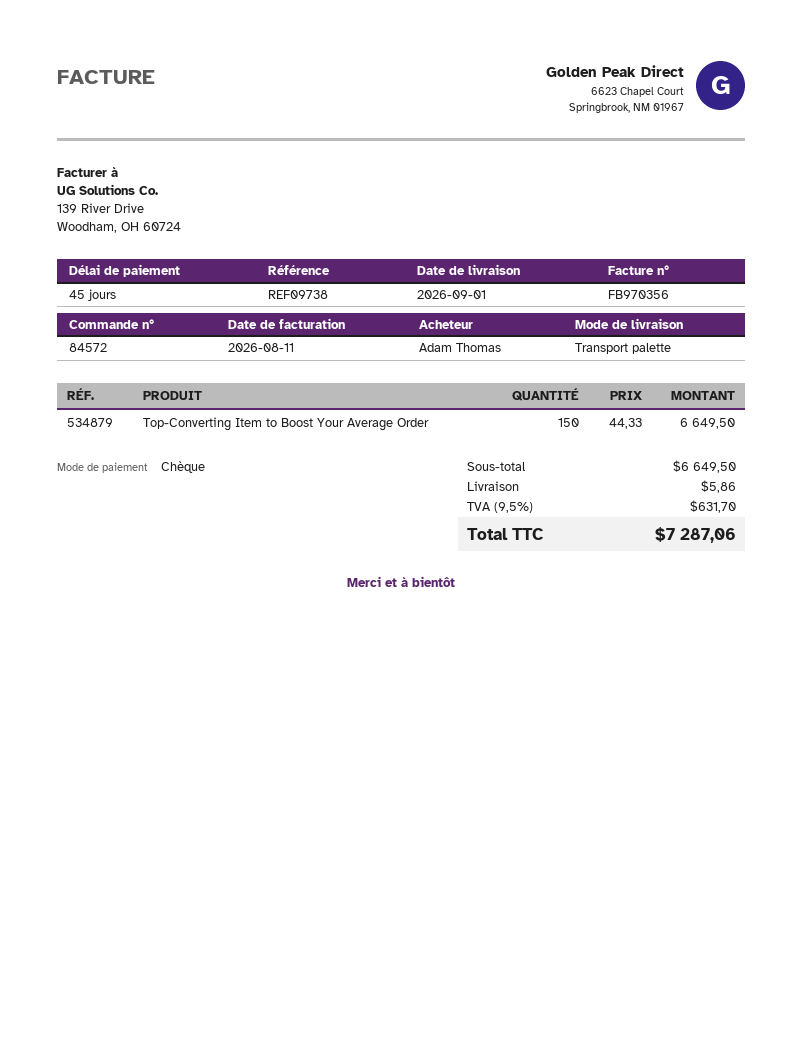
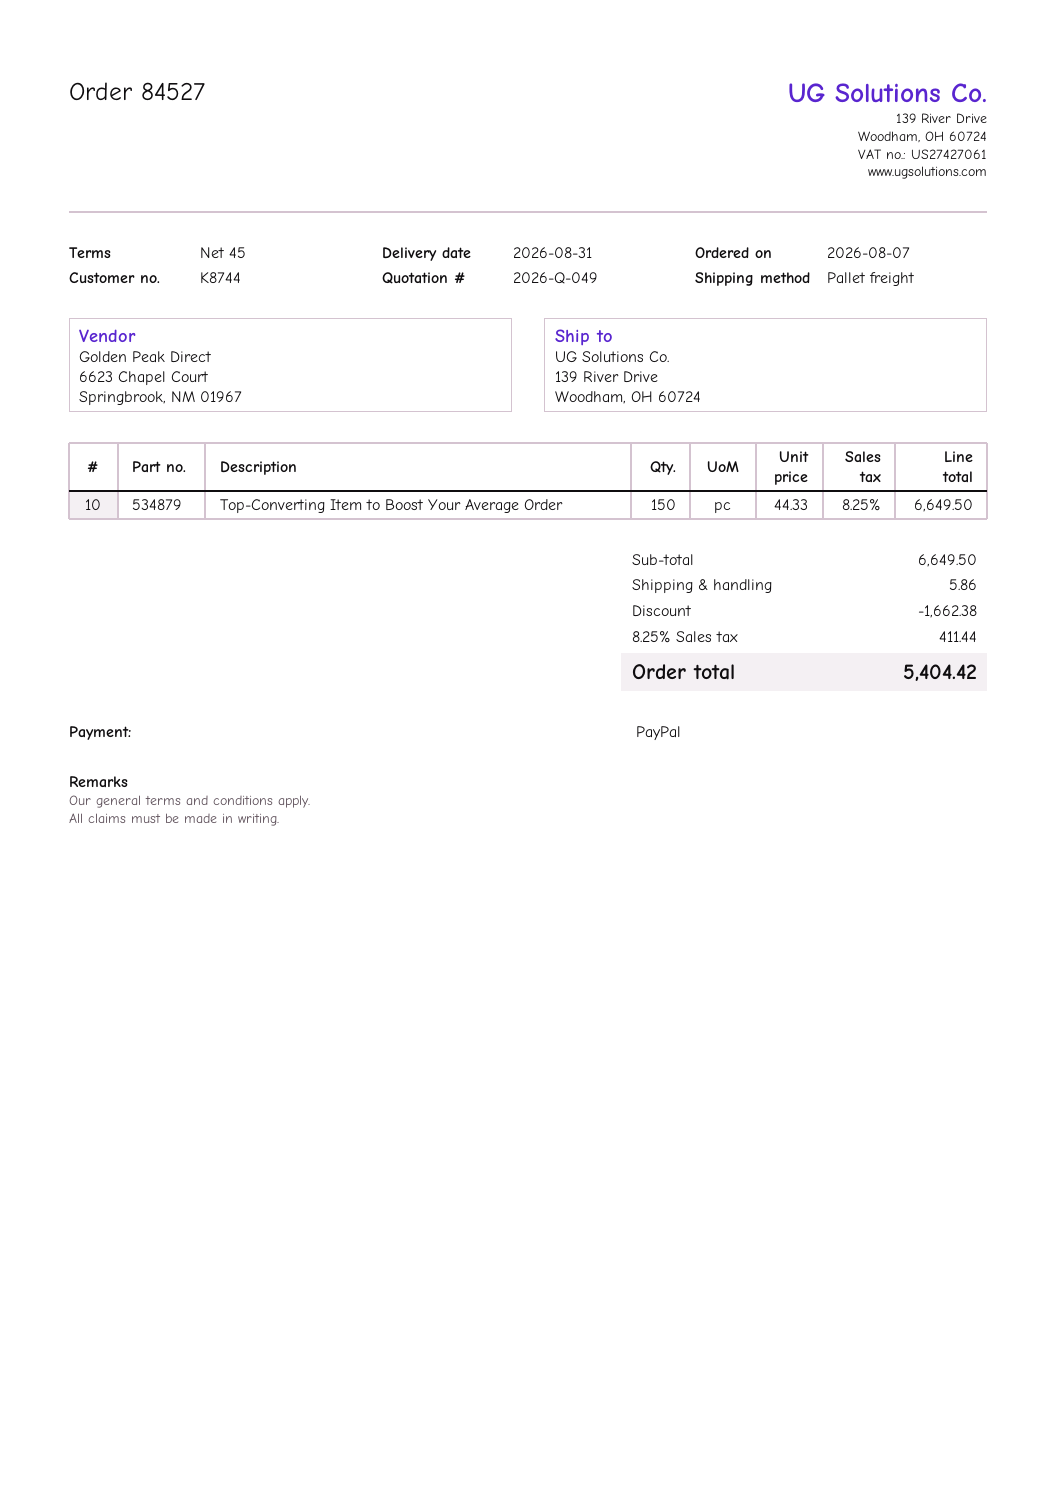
order number: 84572 -> 84527
delivery date: 2026-09-01 -> 2026-08-31
payment method: cheque -> PayPal
discount: none -> 1662.38
tax: 9.5% = 631.70 -> 8.25% = 411.44
total: 7287.06 -> 5404.42

